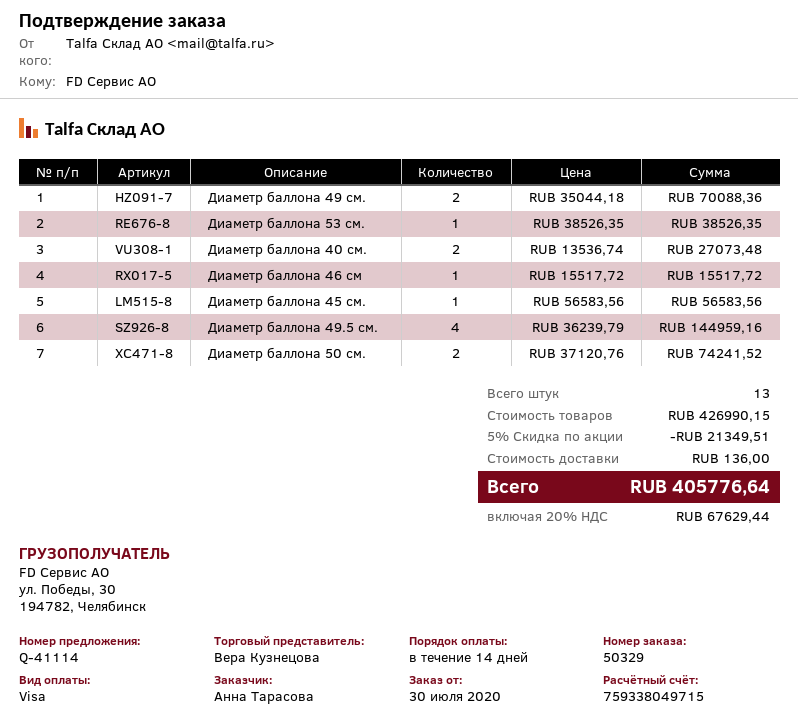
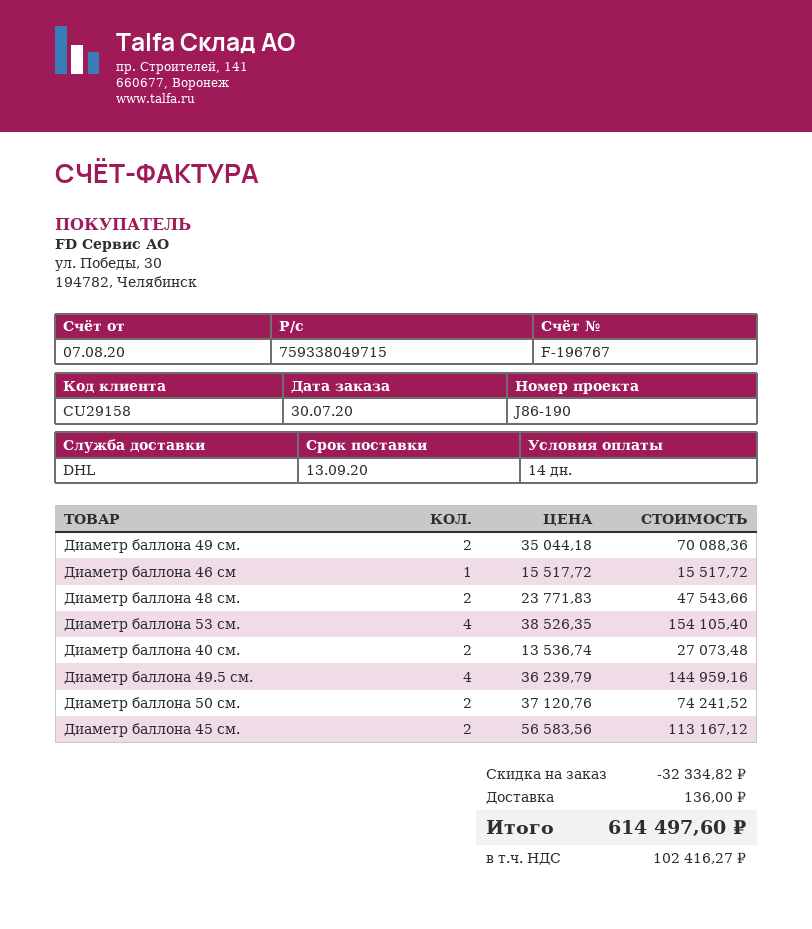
Диаметр баллона 53 см.: 1 x 38526.35 = 38526.35 -> 4 x 38526.35 = 154105.40
Диаметр баллона 45 см.: 1 x 56583.56 = 56583.56 -> 2 x 56583.56 = 113167.12
Диаметр баллона 48 см.: none -> 2 x 23771.83 = 47543.66
discount: 21349.51 -> 32334.82
tax: 67629.44 -> 102416.27
total: 405776.64 -> 614497.60

